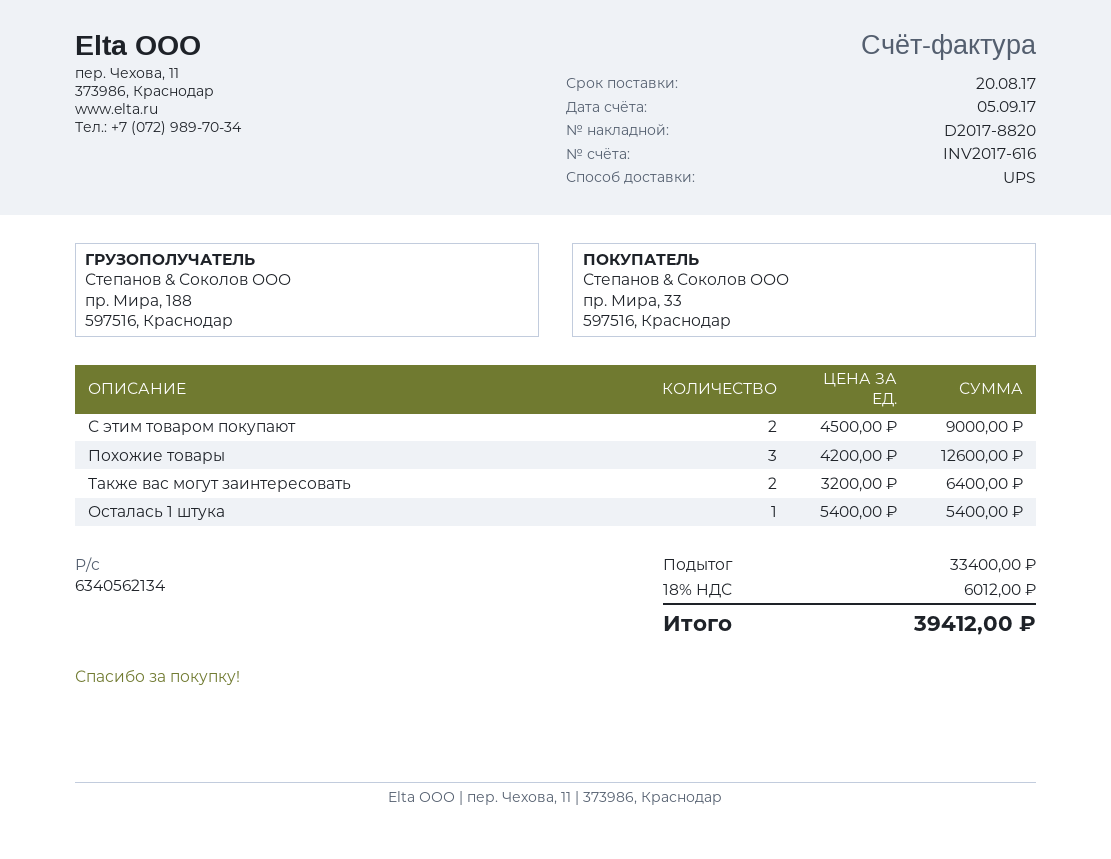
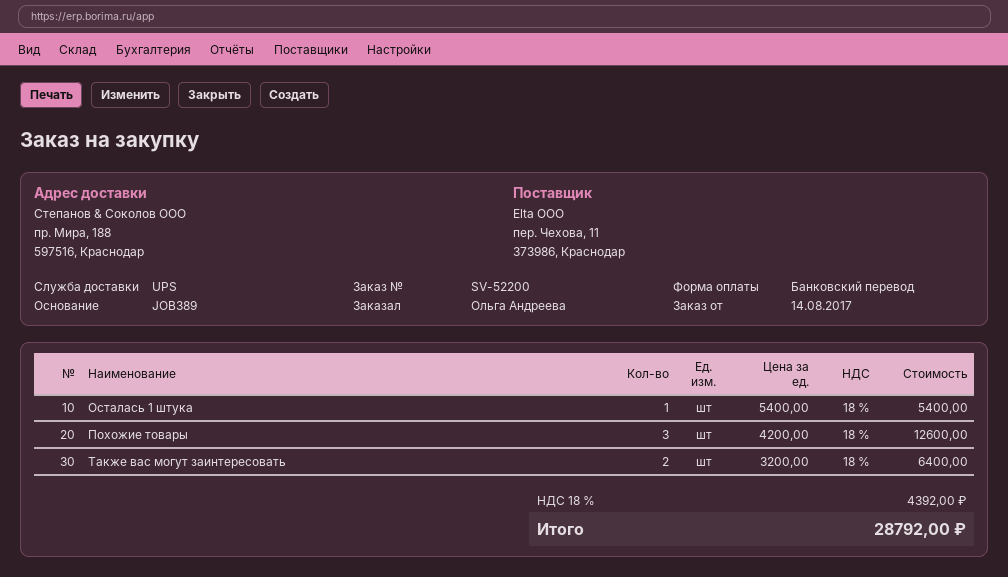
С этим товаром покупают: 2 x 4500.00 = 9000.00 -> none
tax: 18% = 6012.00 -> 18% = 4392.00
total: 39412.00 -> 28792.00

